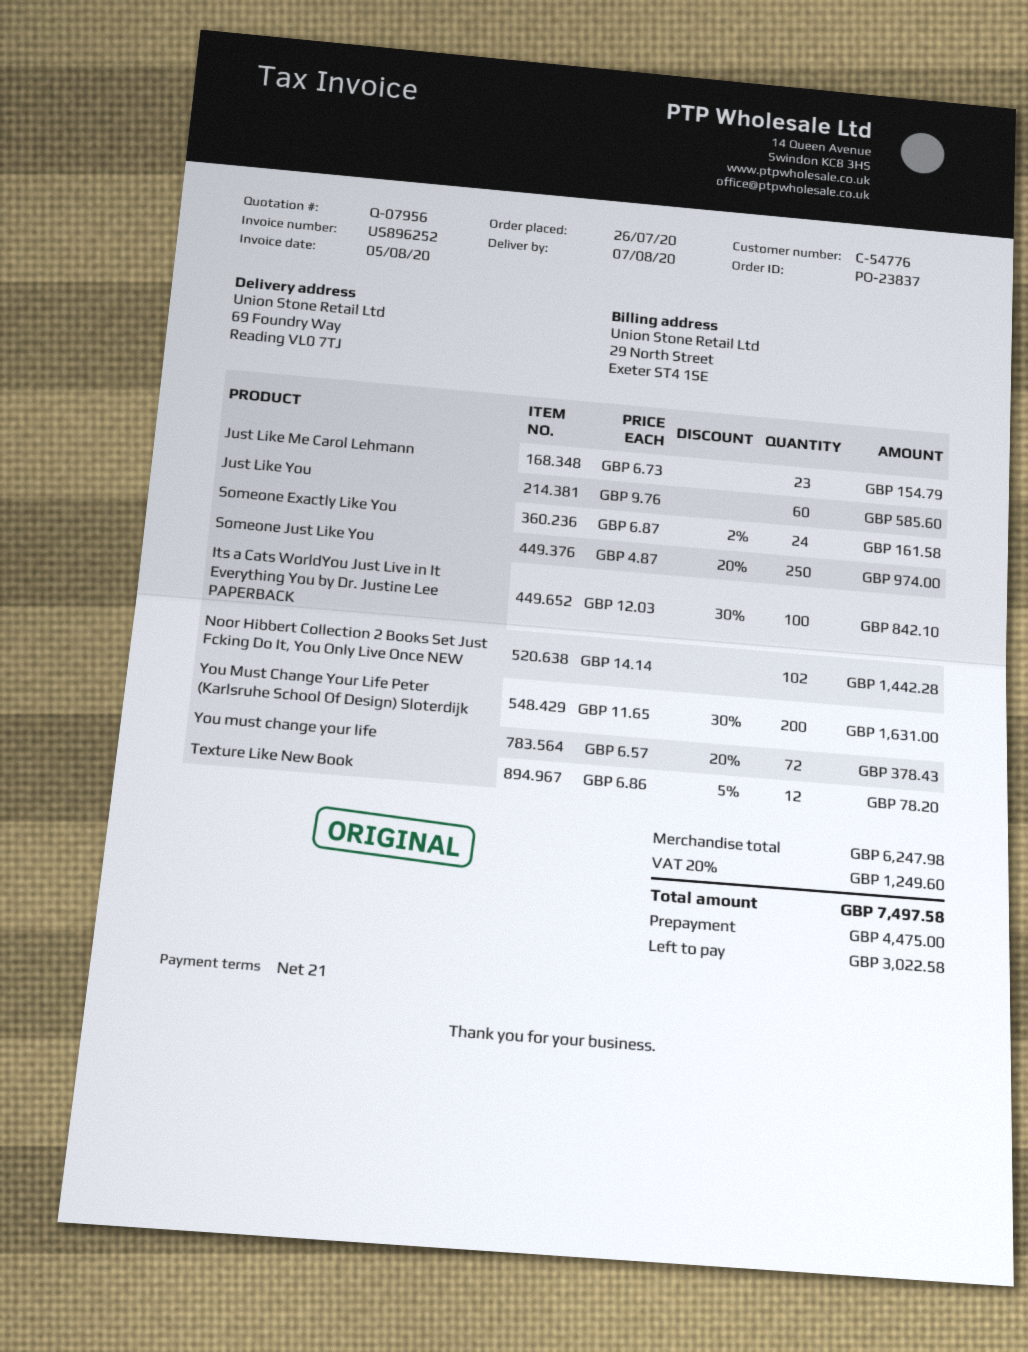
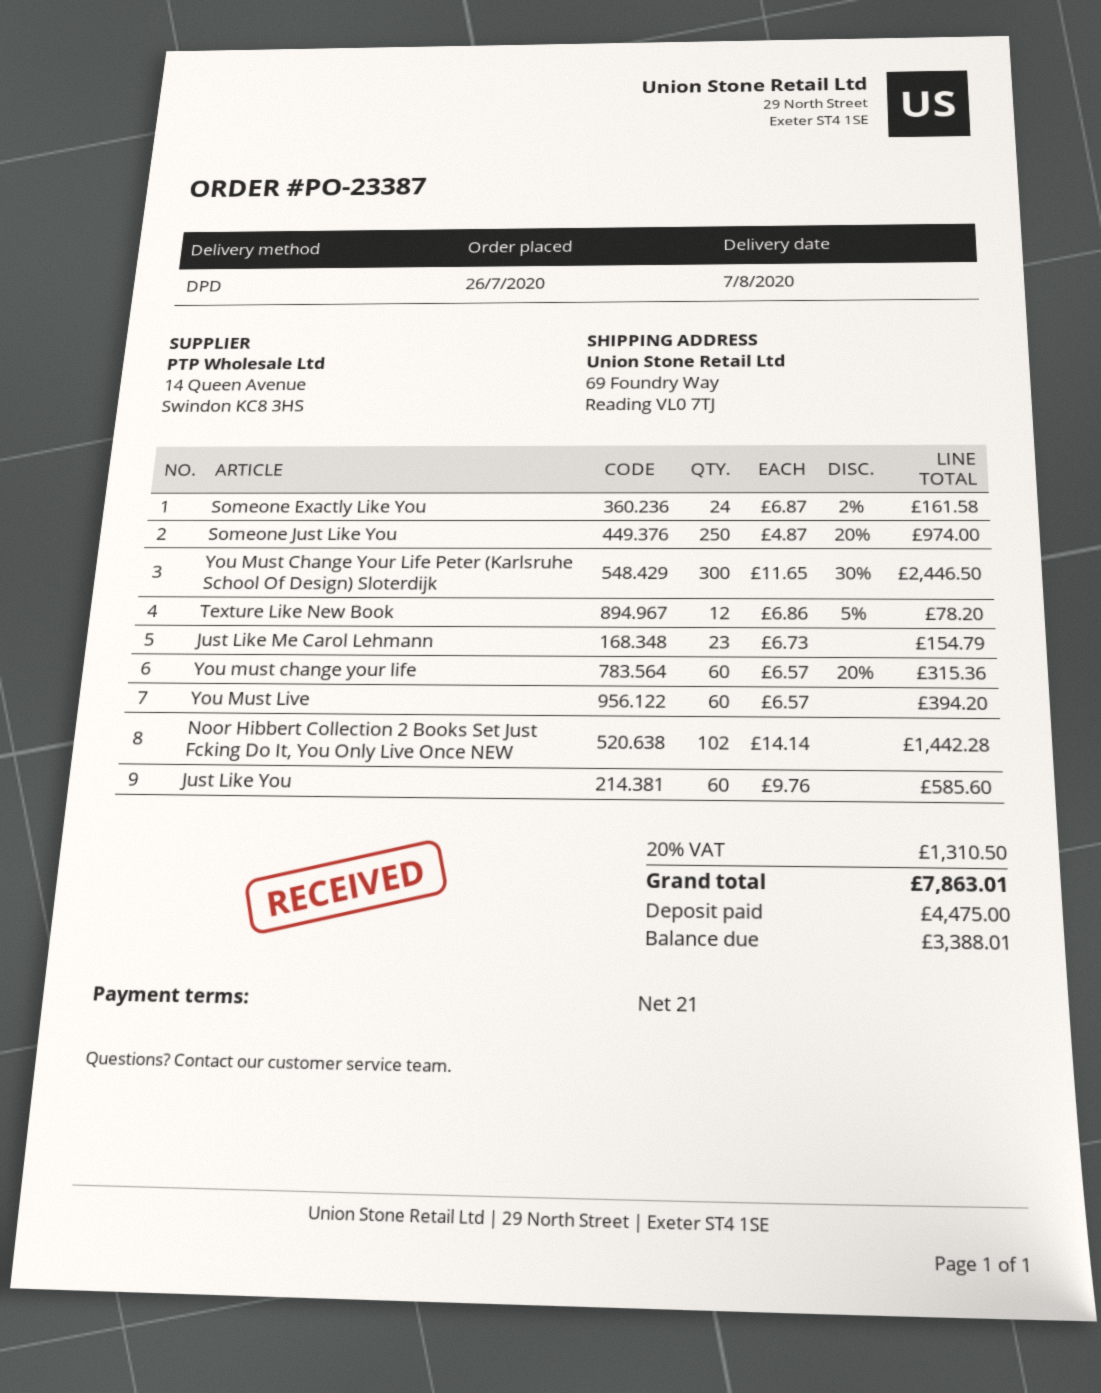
order number: PO-23837 -> PO-23387
Its a Cats WorldYou Just Live in It Everything You by Dr. Justine Lee PAPERBACK: 100 x 12.03 - 30% = 842.10 -> none
You Must Change Your Life Peter (Karlsruhe School Of Design) Sloterdijk: 200 x 11.65 - 30% = 1631.00 -> 300 x 11.65 - 30% = 2446.50
You must change your life: 72 x 6.57 - 20% = 378.43 -> 60 x 6.57 - 20% = 315.36
You Must Live: none -> 60 x 6.57 = 394.20
tax: 20% = 1249.60 -> 20% = 1310.50
total: 7497.58 -> 7863.01
balance: 3022.58 -> 3388.01

